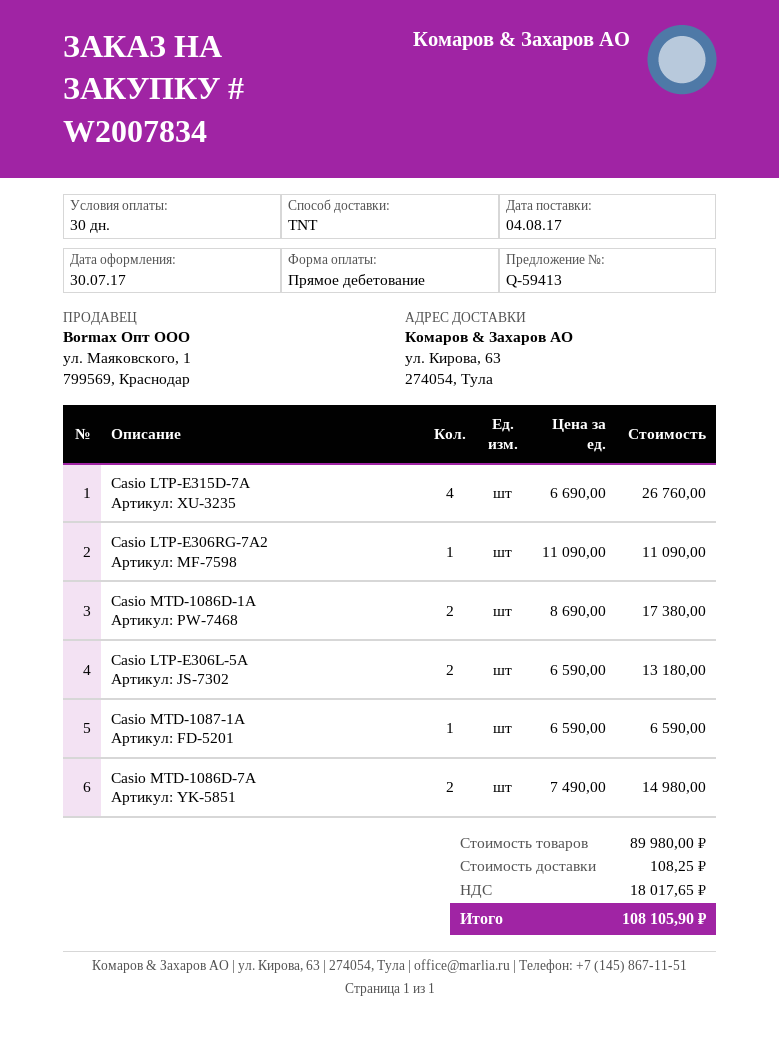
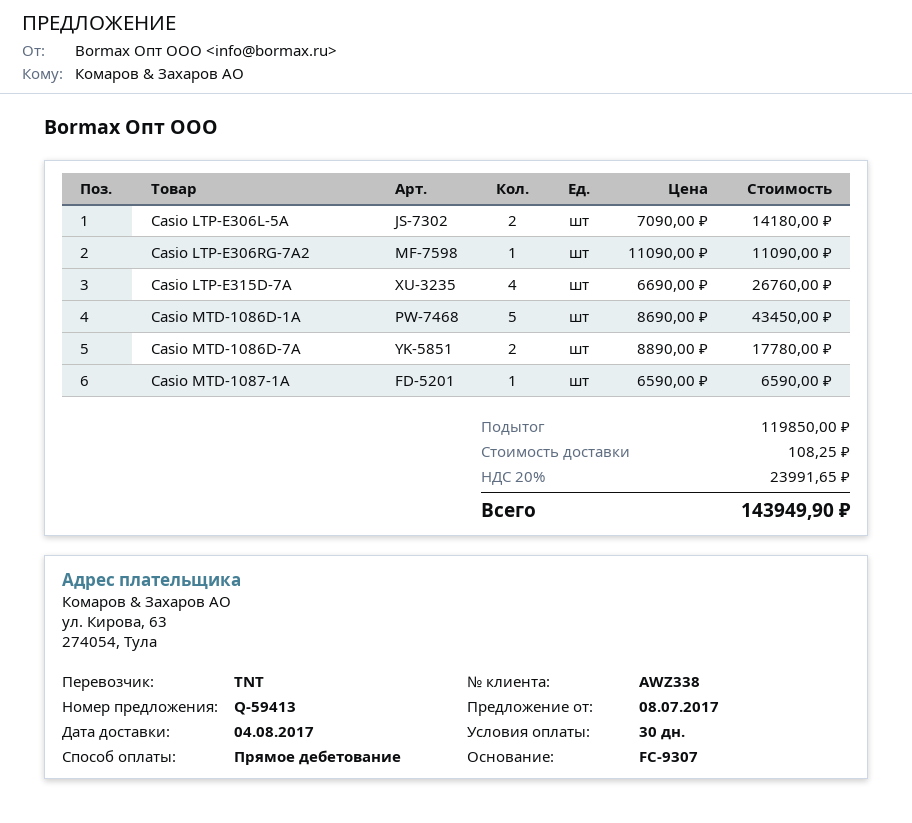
Casio MTD-1086D-1A: 2 x 8690.00 = 17380.00 -> 5 x 8690.00 = 43450.00
Casio LTP-E306L-5A: 2 x 6590.00 = 13180.00 -> 2 x 7090.00 = 14180.00
Casio MTD-1086D-7A: 2 x 7490.00 = 14980.00 -> 2 x 8890.00 = 17780.00
subtotal: 89980.00 -> 119850.00
tax: 18017.65 -> 23991.65
total: 108105.90 -> 143949.90

